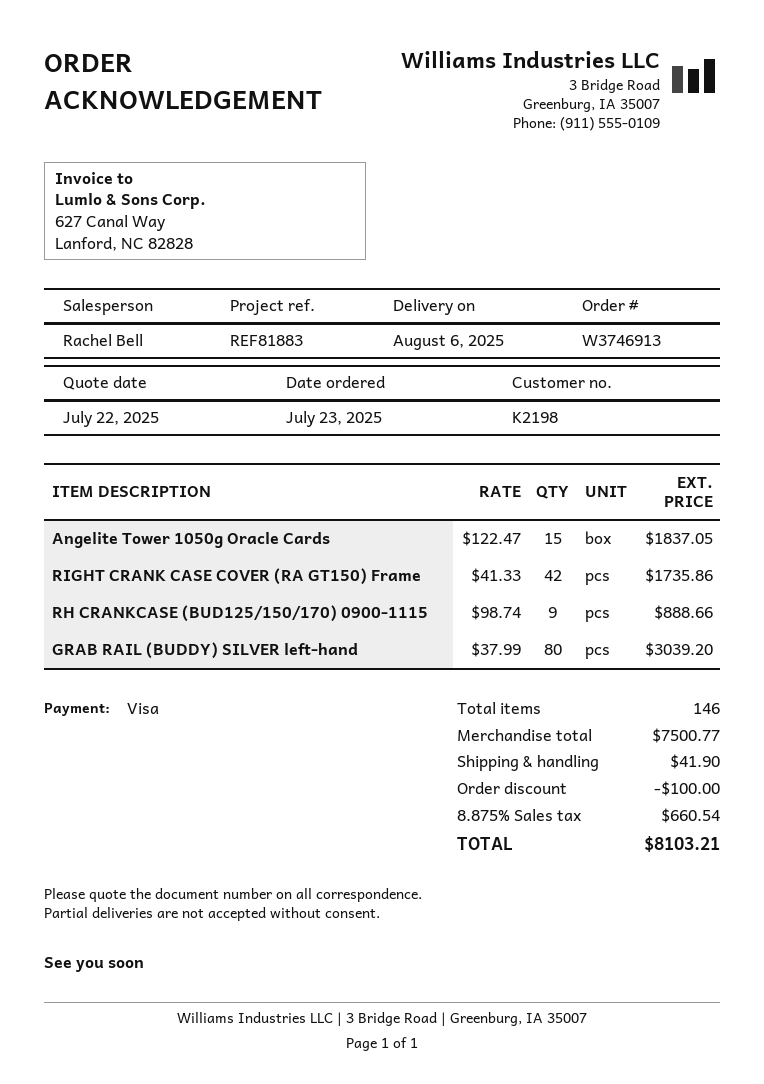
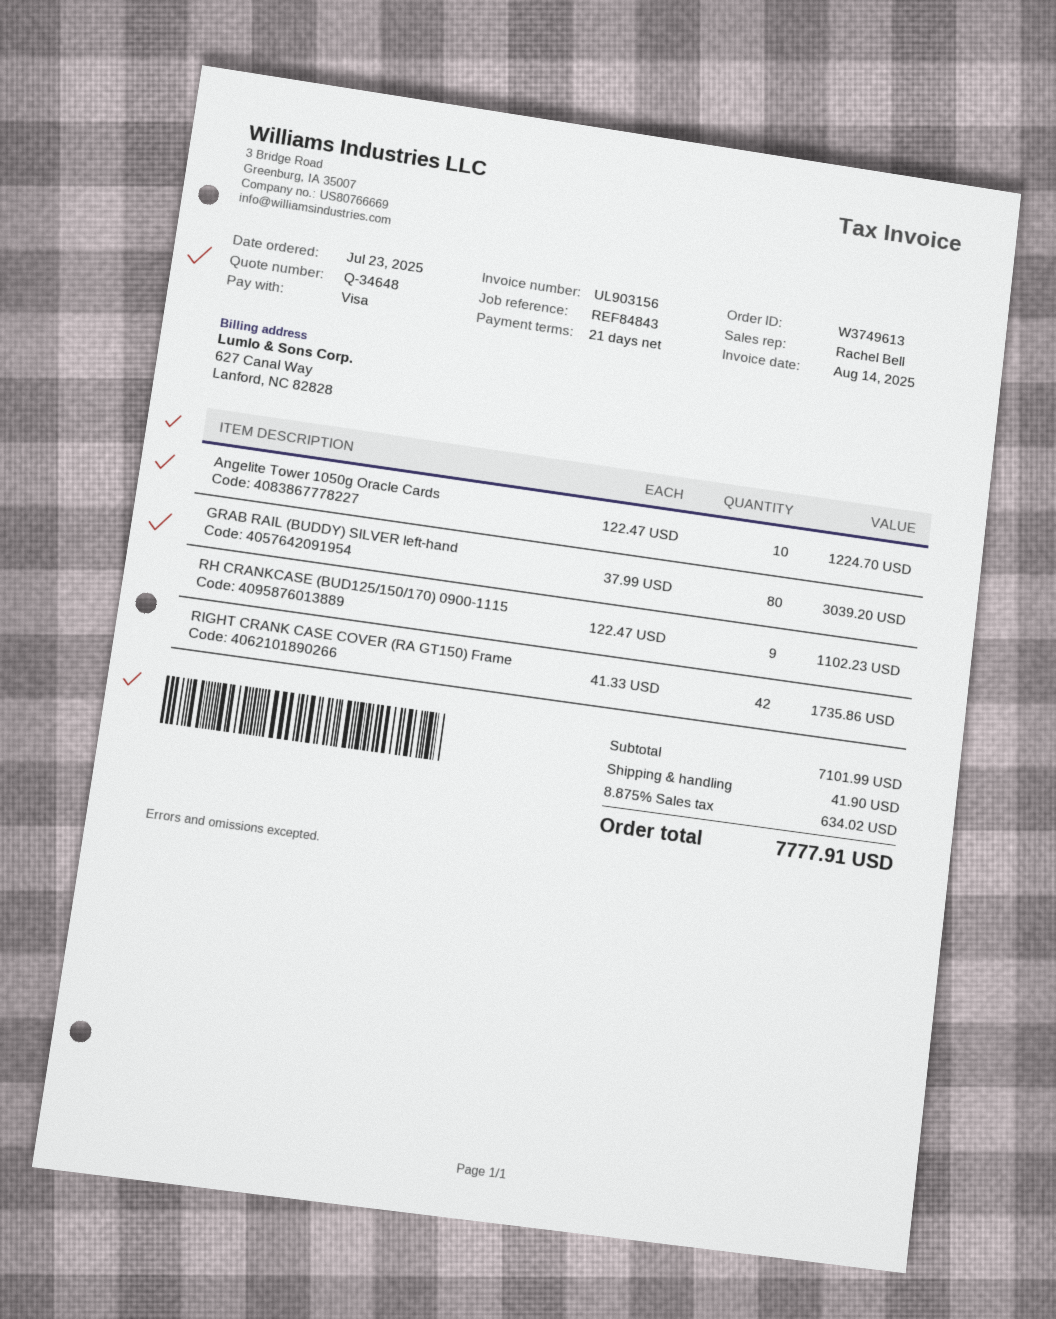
order number: W3746913 -> W3749613
reference: REF81883 -> REF84843
Angelite Tower 1050g Oracle Cards: 15 x 122.47 = 1837.05 -> 10 x 122.47 = 1224.70
RH CRANKCASE (BUD125/150/170) 0900-1115: 9 x 98.74 = 888.66 -> 9 x 122.47 = 1102.23
subtotal: 7500.77 -> 7101.99
discount: 100.00 -> none
tax: 8.875% = 660.54 -> 8.875% = 634.02
total: 8103.21 -> 7777.91

